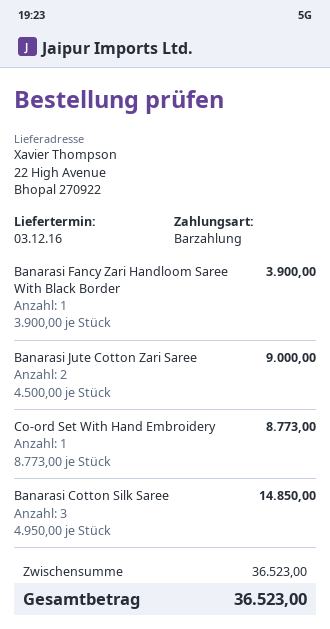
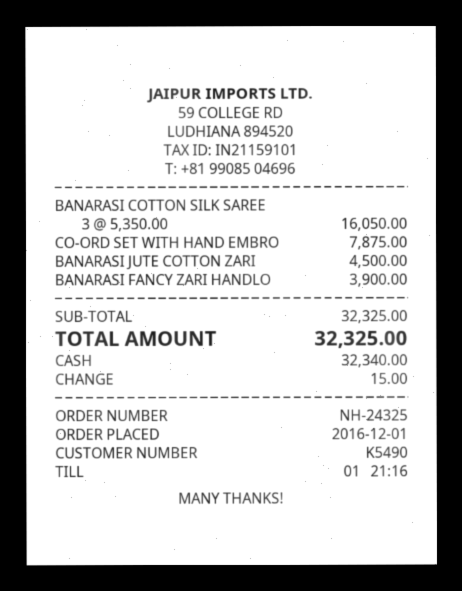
Banarasi Jute Cotton Zari Saree: 2 x 4500.00 = 9000.00 -> 1 x 4500.00 = 4500.00
Co-ord Set With Hand Embroidery: 1 x 8773.00 = 8773.00 -> 1 x 7875.00 = 7875.00
Banarasi Cotton Silk Saree: 3 x 4950.00 = 14850.00 -> 3 x 5350.00 = 16050.00
subtotal: 36523.00 -> 32325.00
total: 36523.00 -> 32325.00

